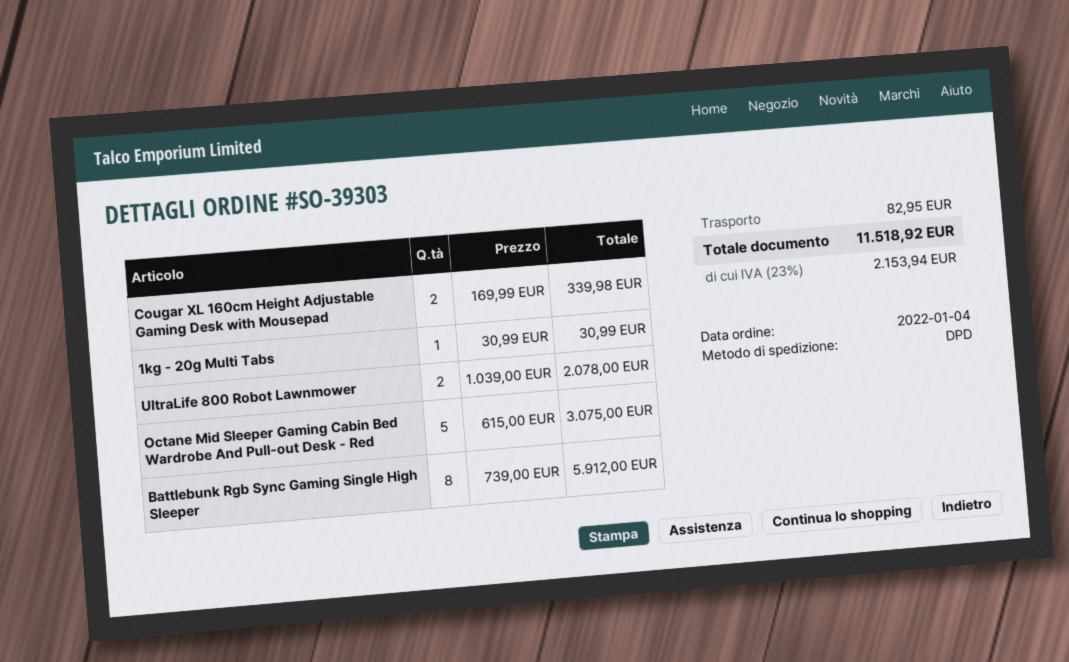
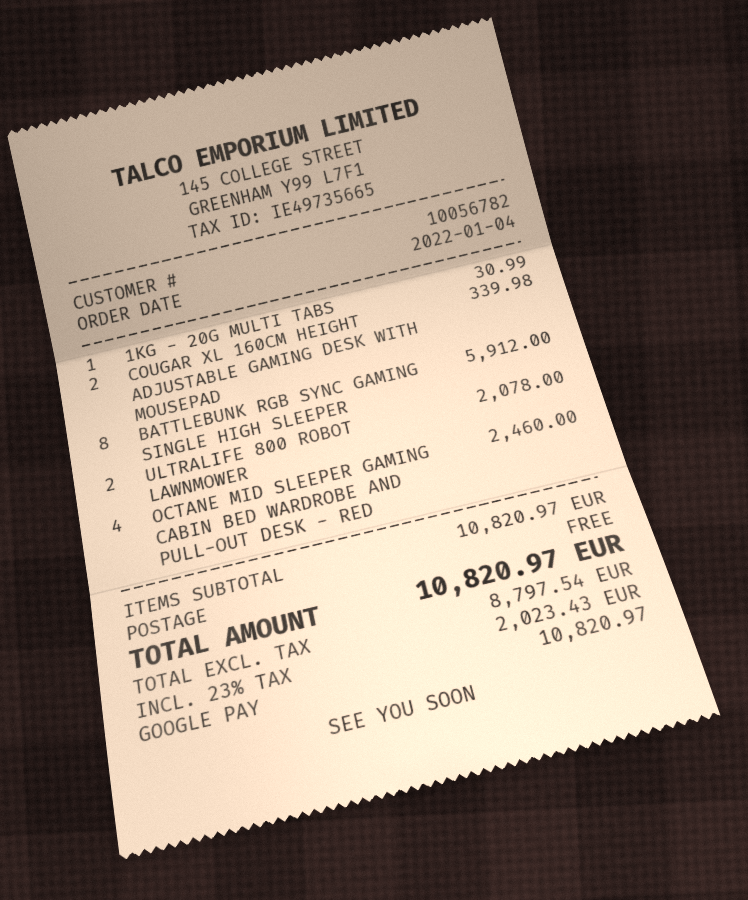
Octane Mid Sleeper Gaming Cabin Bed Wardrobe And Pull-out Desk - Red: 5 for 3075.00 -> 4 for 2460.00
shipping: 82.95 -> 0.00
tax: 23% = 2153.94 -> 23% = 2023.43
total: 11518.92 -> 10820.97

